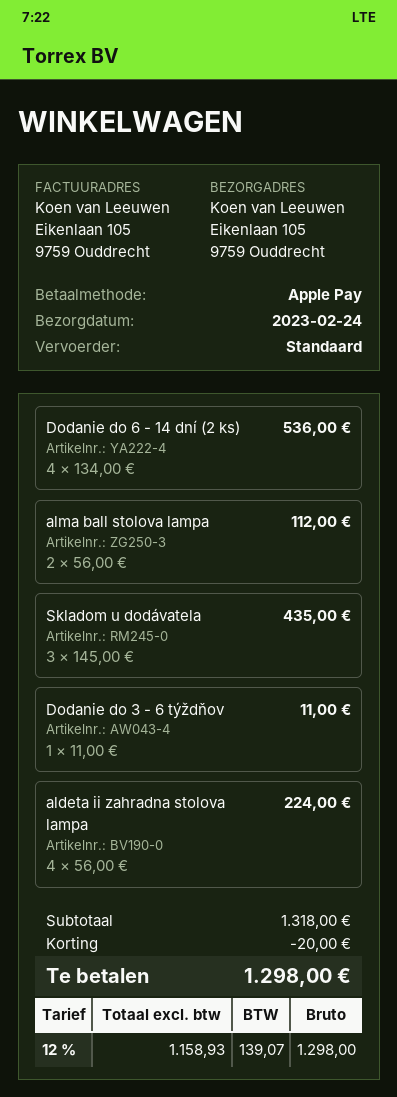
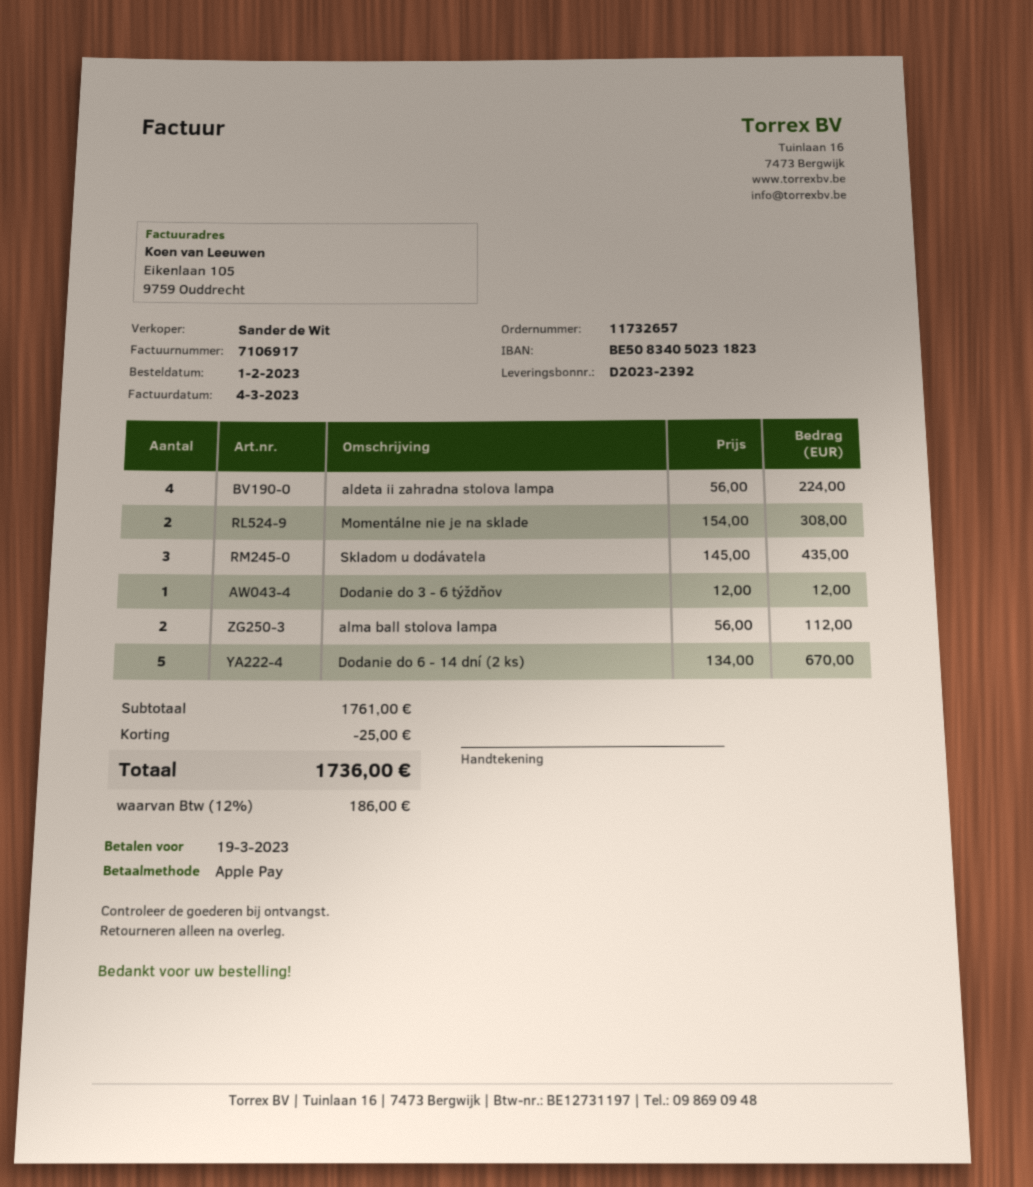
Dodanie do 6 - 14 dní (2 ks): 4 x 134.00 = 536.00 -> 5 x 134.00 = 670.00
Dodanie do 3 - 6 týždňov: 1 x 11.00 = 11.00 -> 1 x 12.00 = 12.00
Momentálne nie je na sklade: none -> 2 x 154.00 = 308.00
subtotal: 1318.00 -> 1761.00
discount: 20.00 -> 25.00
tax: 12% = 139.07 -> 12% = 186.00
total: 1298.00 -> 1736.00

